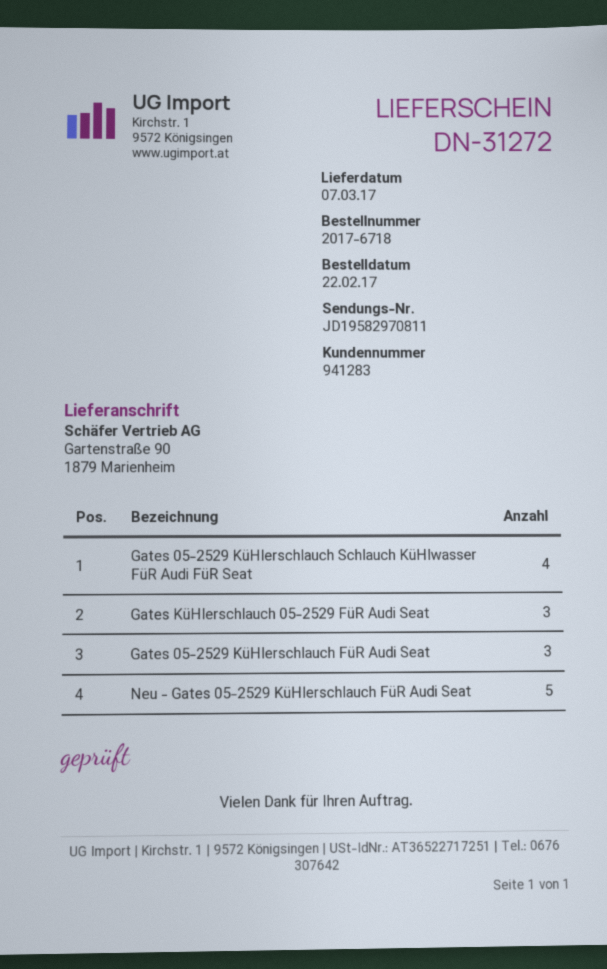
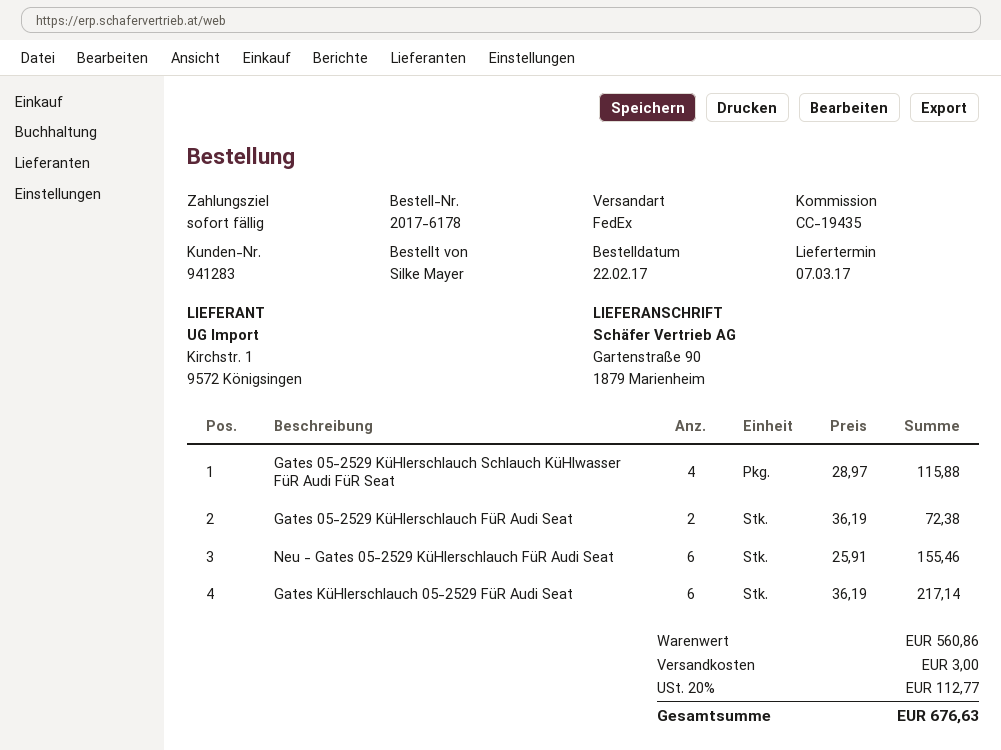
order number: 2017-6718 -> 2017-6178
Gates KüHlerschlauch 05-2529 FüR Audi Seat: 3 -> 6
Gates 05-2529 KüHlerschlauch FüR Audi Seat: 3 -> 2
Neu - Gates 05-2529 KüHlerschlauch FüR Audi Seat: 5 -> 6

